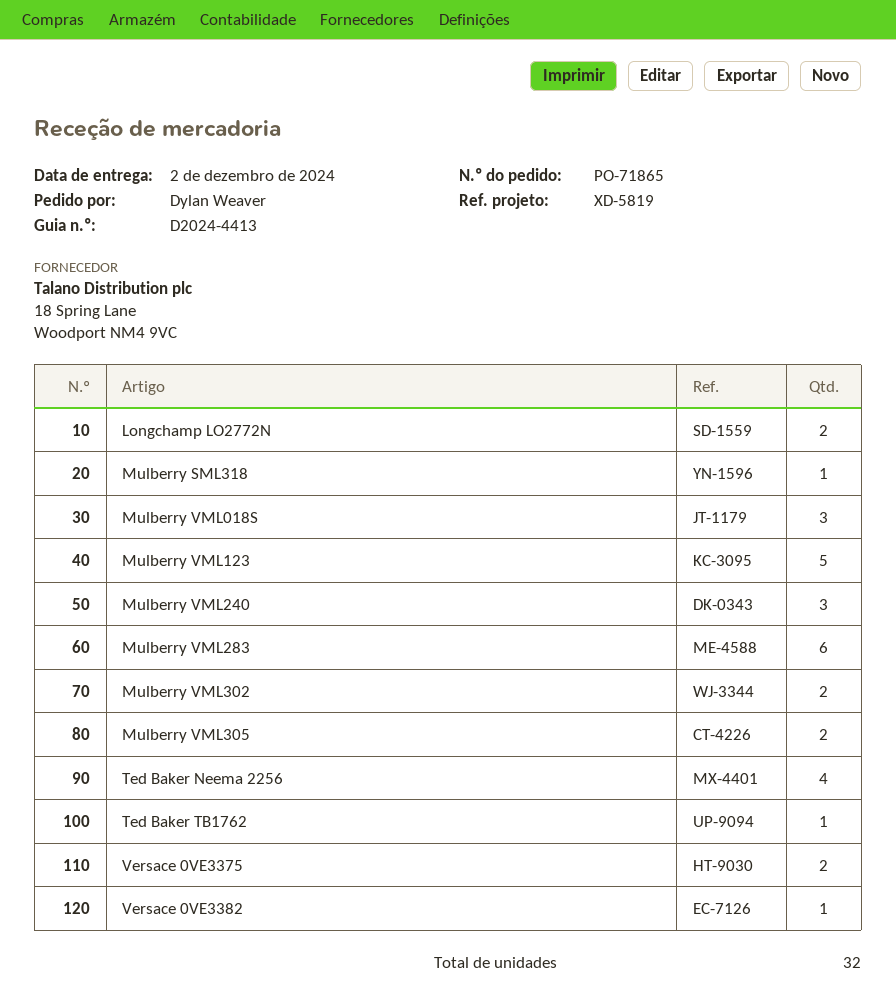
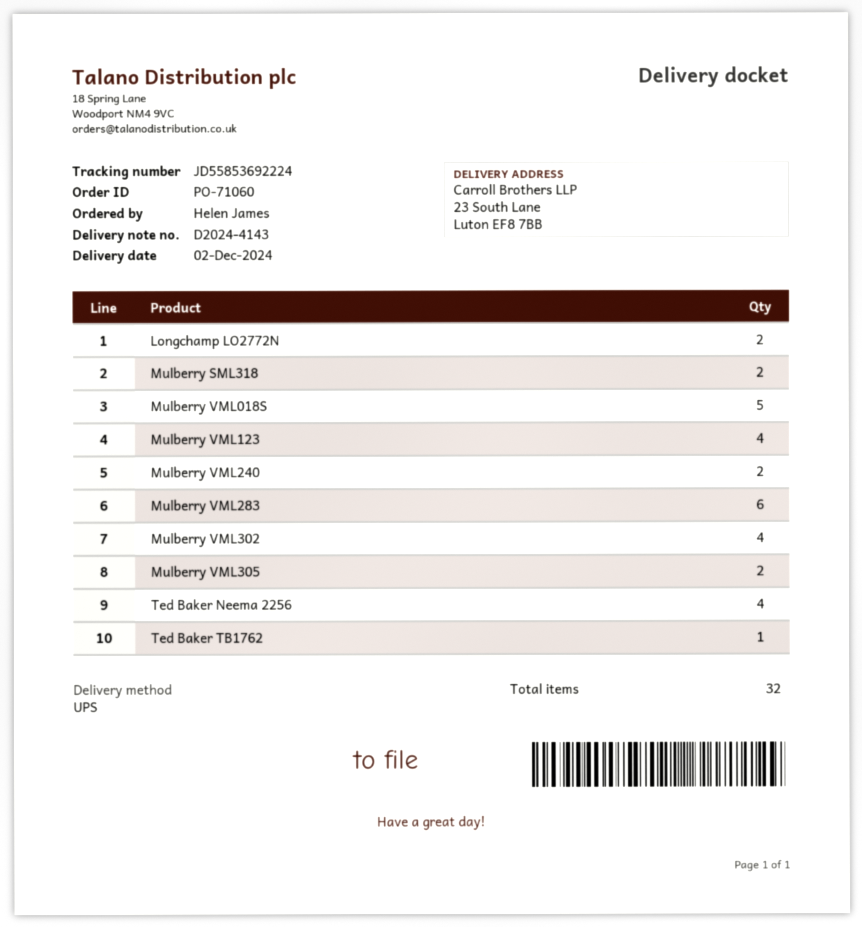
order number: PO-71865 -> PO-71060
delivery note number: D2024-4413 -> D2024-4143
ordered by: Dylan Weaver -> Helen James
Mulberry SML318: 1 -> 2
Mulberry VML018S: 3 -> 5
Mulberry VML123: 5 -> 4
Mulberry VML240: 3 -> 2
Mulberry VML302: 2 -> 4
Versace 0VE3375: 2 -> none
Versace 0VE3382: 1 -> none

